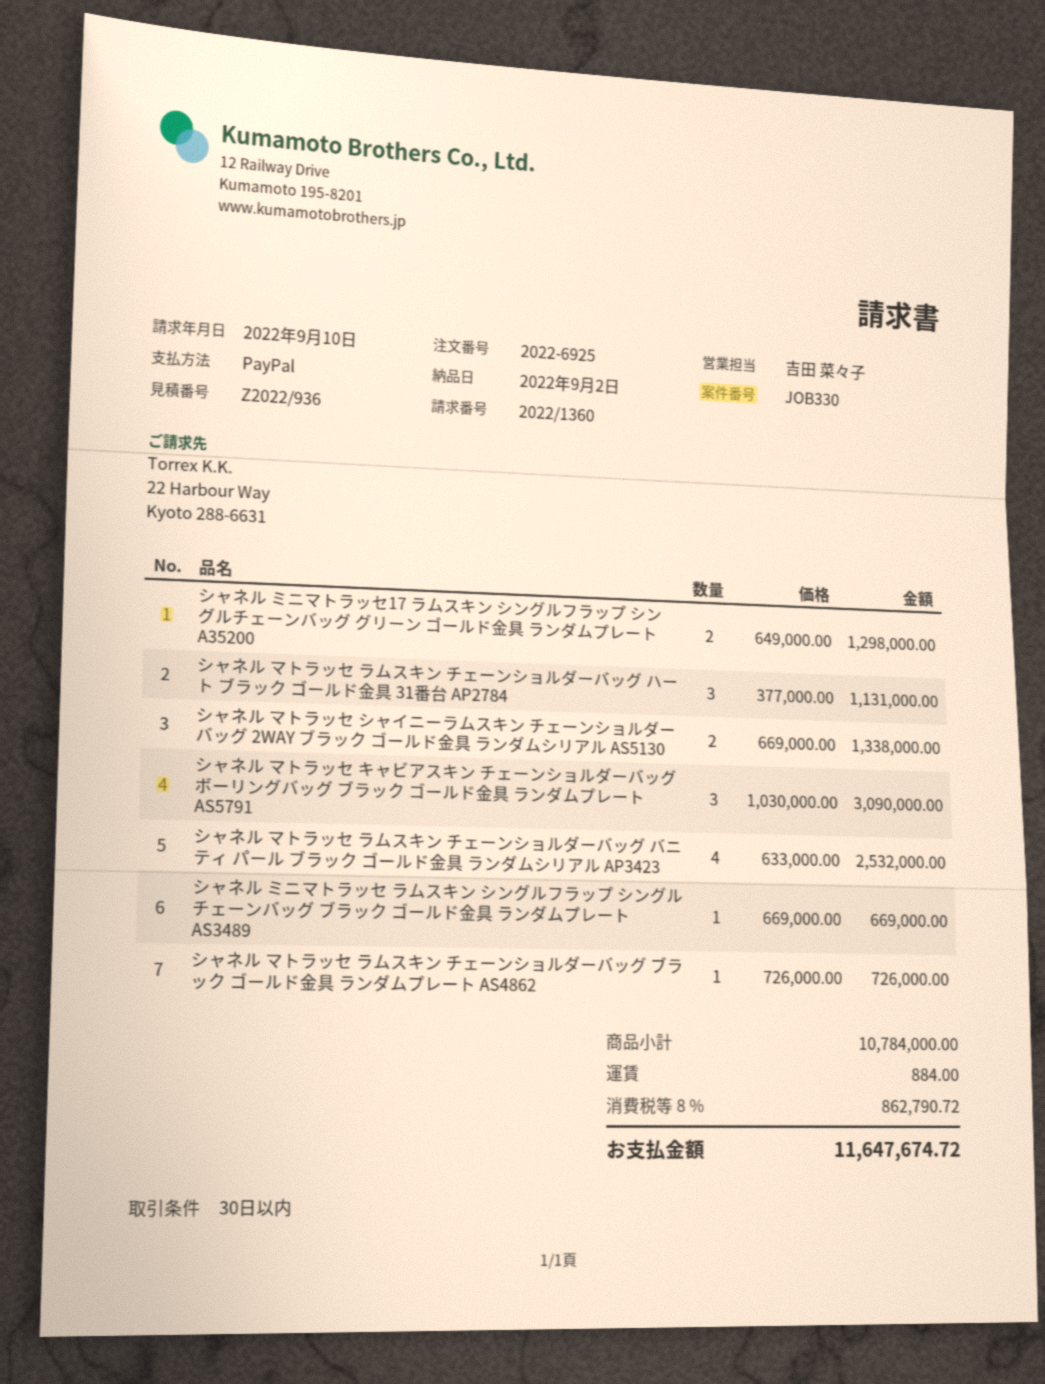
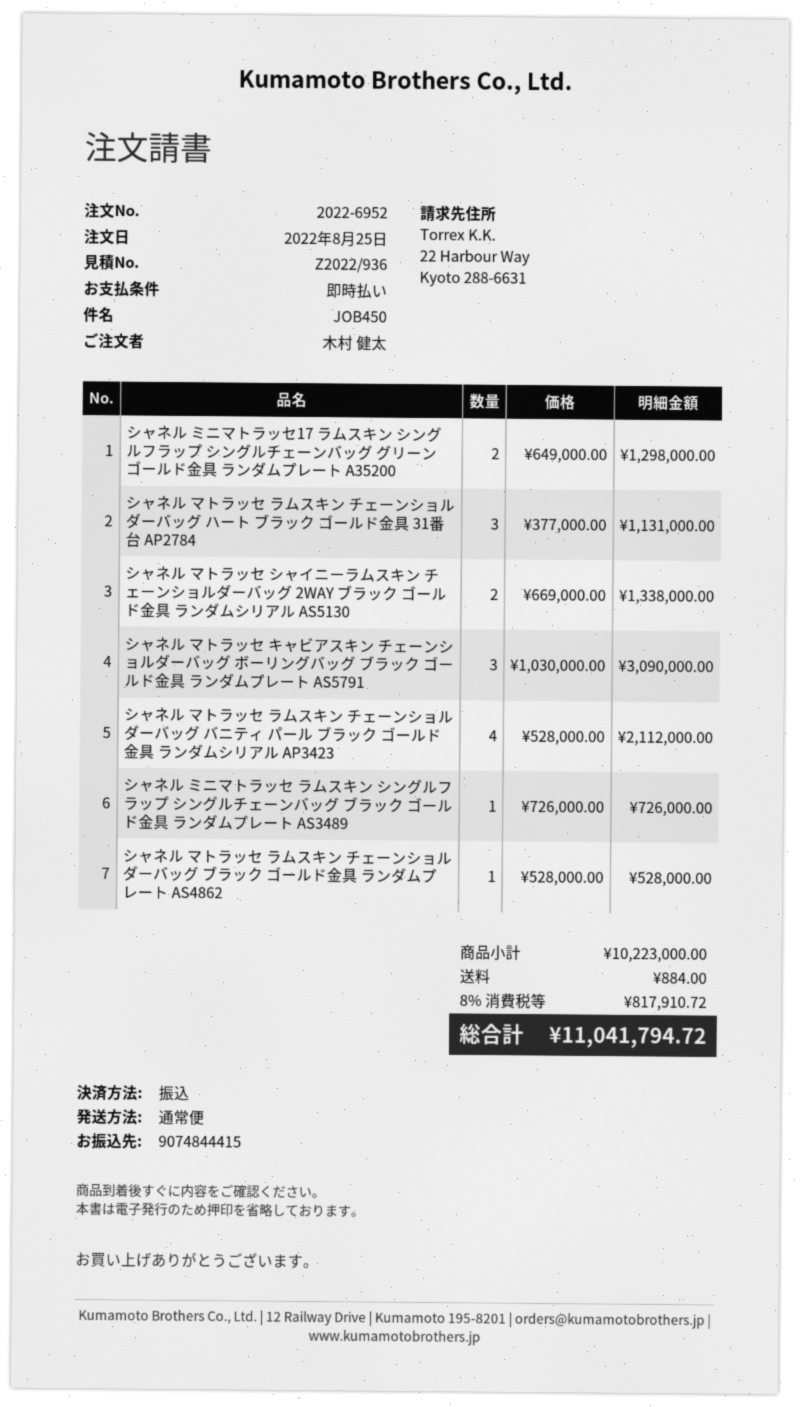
order number: 2022-6925 -> 2022-6952
payment terms: 30 days -> on receipt
reference: JOB330 -> JOB450
payment method: PayPal -> bank transfer
シャネル マトラッセ ラムスキン チェーンショルダーバッグ バニティ パール ブラック ゴールド金具 ランダムシリアル AP3423: 4 x 633000.00 = 2532000.00 -> 4 x 528000.00 = 2112000.00
シャネル ミニマトラッセ ラムスキン シングルフラップ シングルチェーンバッグ ブラック ゴールド金具 ランダムプレート AS3489: 1 x 669000.00 = 669000.00 -> 1 x 726000.00 = 726000.00
シャネル マトラッセ ラムスキン チェーンショルダーバッグ ブラック ゴールド金具 ランダムプレート AS4862: 1 x 726000.00 = 726000.00 -> 1 x 528000.00 = 528000.00
subtotal: 10784000.00 -> 10223000.00
tax: 8% = 862790.72 -> 8% = 817910.72
total: 11647674.72 -> 11041794.72

